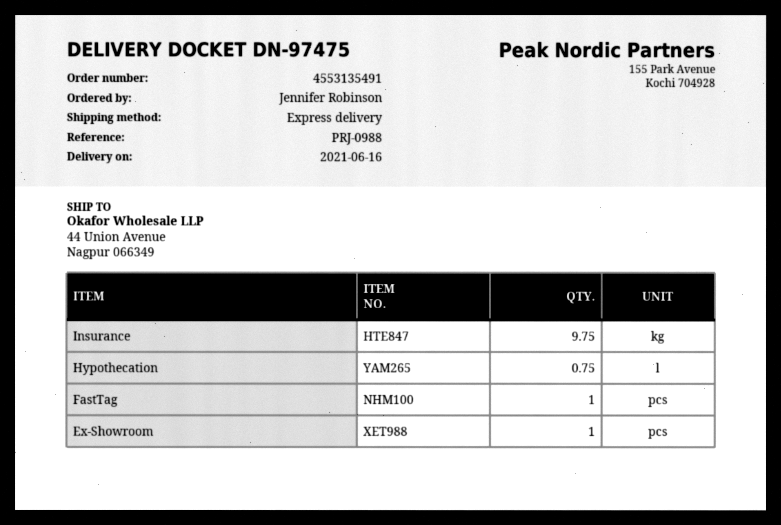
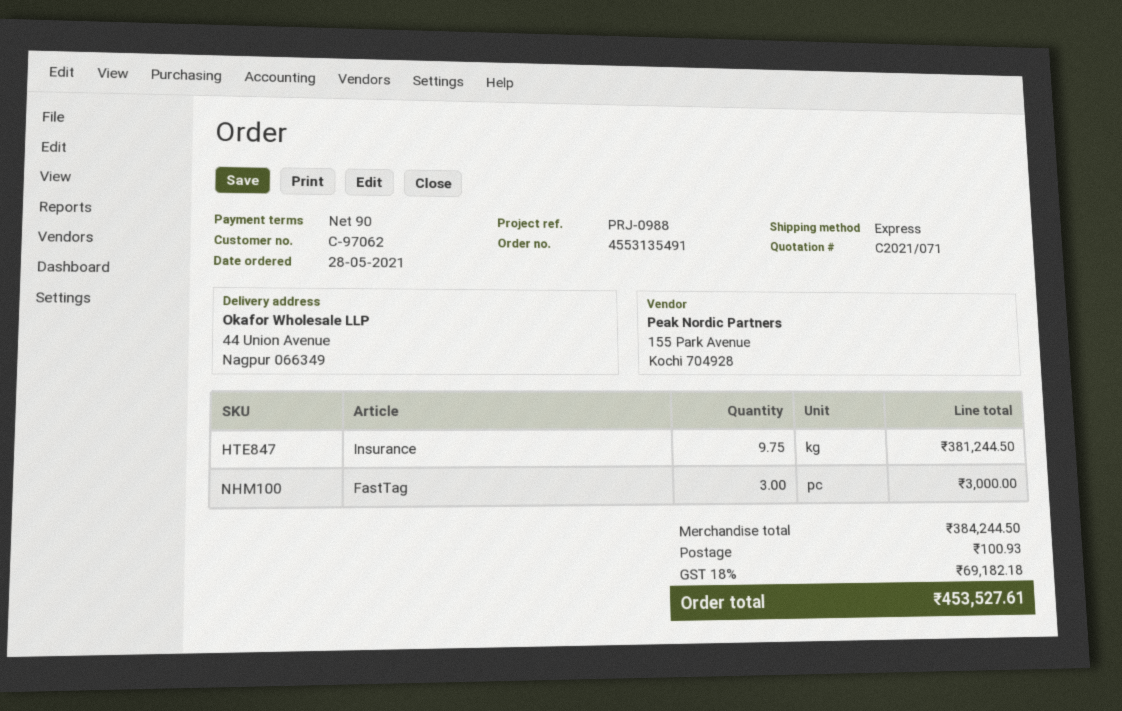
Hypothecation: 0.75 -> none
FastTag: 1 -> 3
Ex-Showroom: 1 -> none

